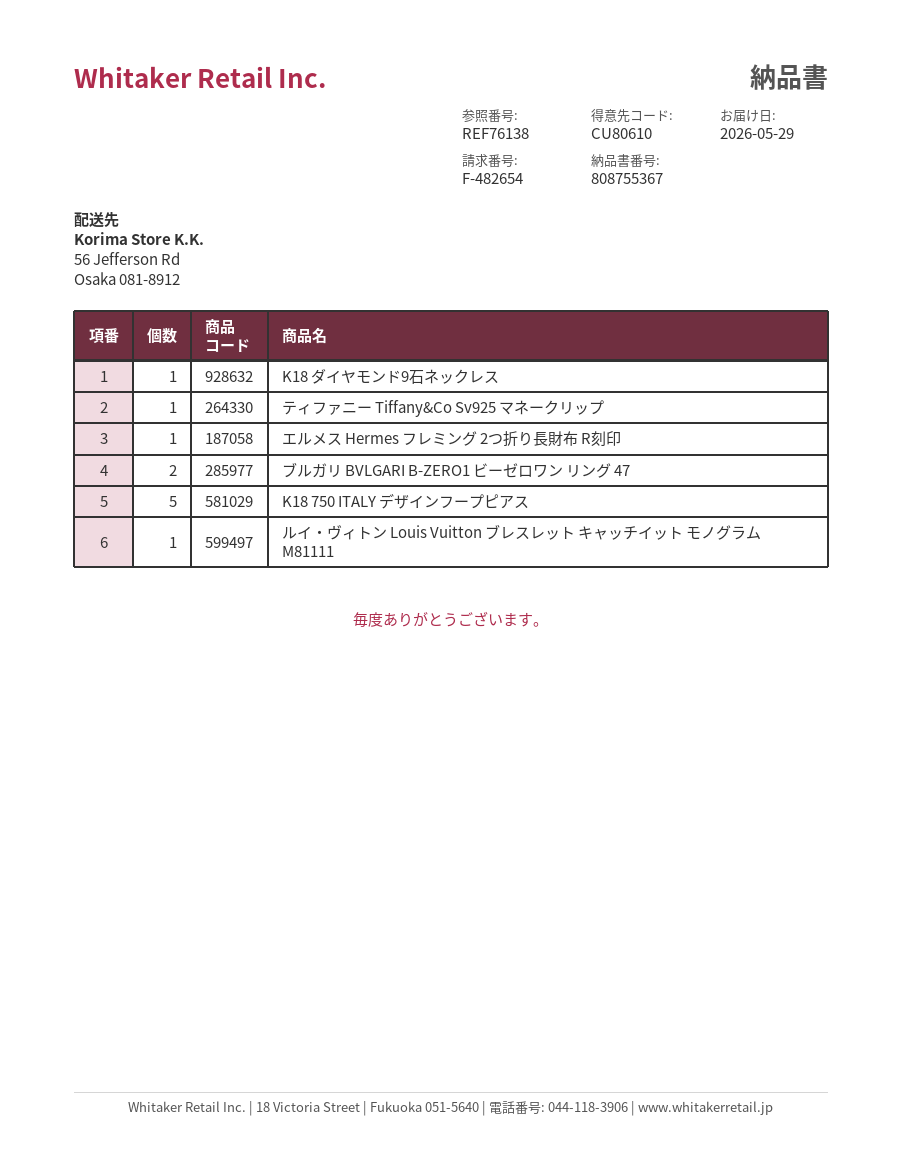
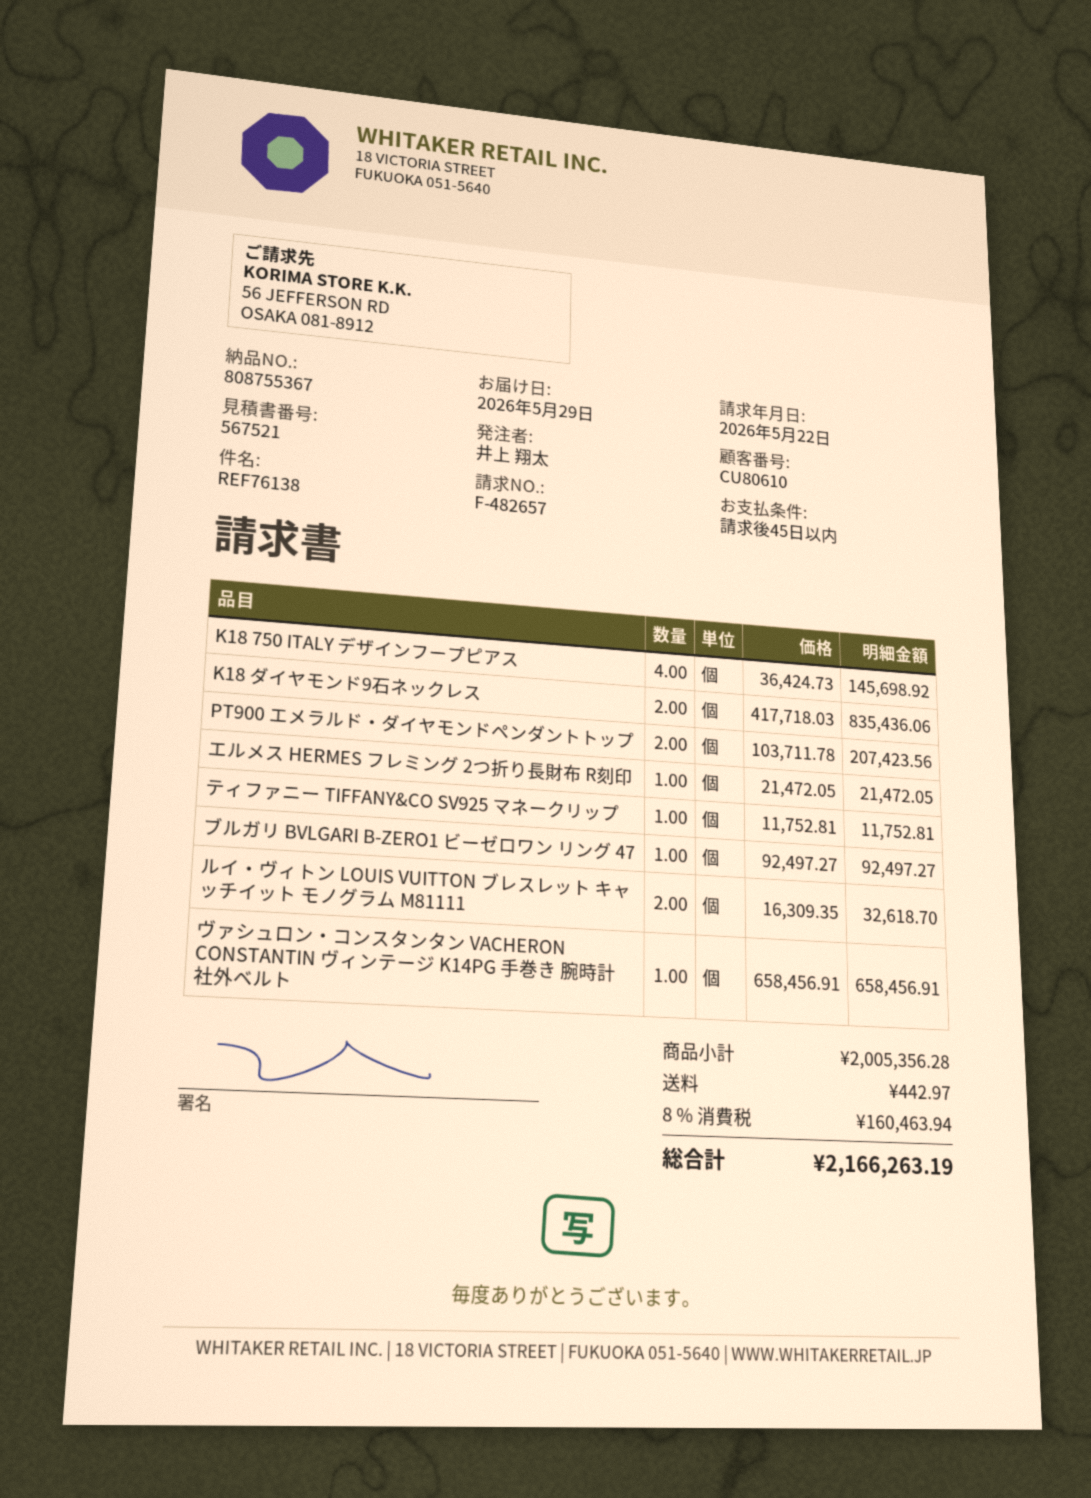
invoice number: F-482654 -> F-482657
K18 ダイヤモンド9石ネックレス: 1 -> 2
ブルガリ BVLGARI B-ZERO1 ビーゼロワン リング 47: 2 -> 1
K18 750 ITALY デザインフープピアス: 5 -> 4
ルイ・ヴィトン Louis Vuitton ブレスレット キャッチイット モノグラム M81111: 1 -> 2
PT900 エメラルド・ダイヤモンドペンダントトップ: none -> 2
ヴァシュロン・コンスタンタン VACHERON CONSTANTIN ヴィンテージ K14PG 手巻き 腕時計 社外ベルト: none -> 1

